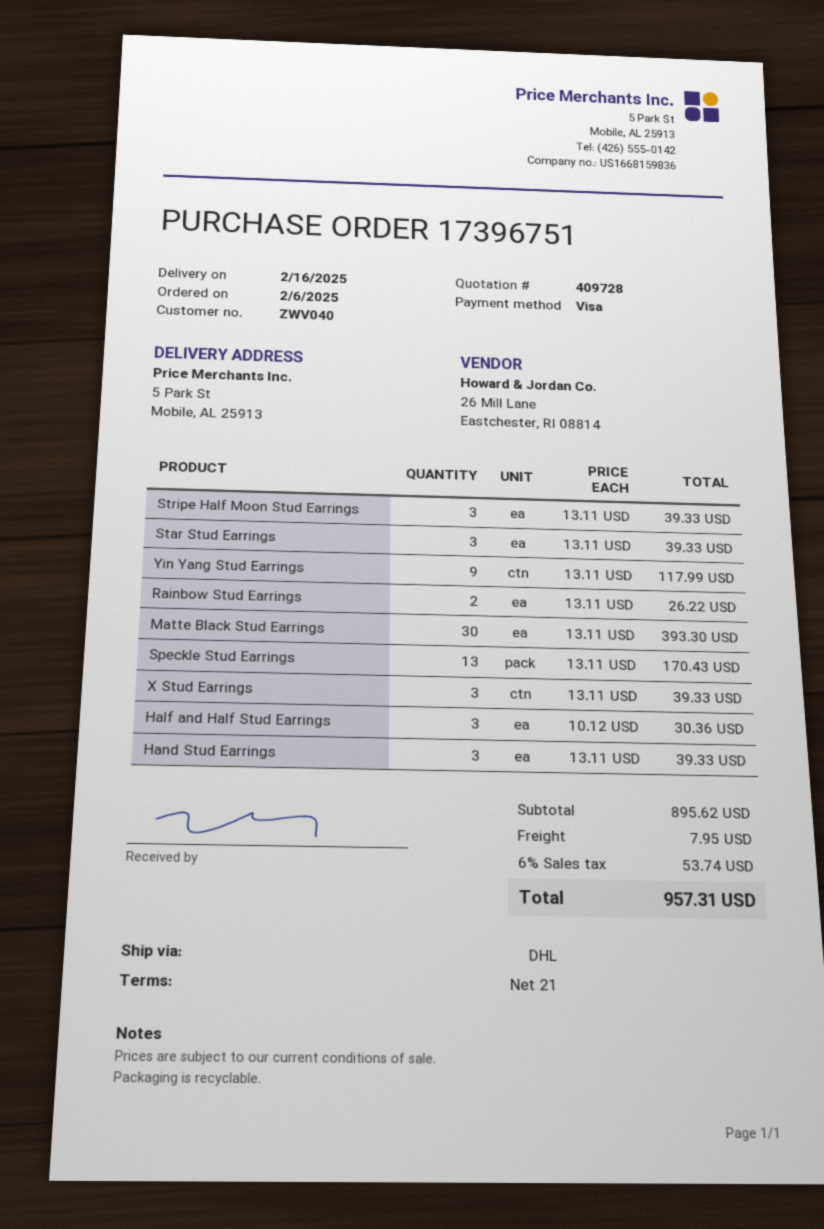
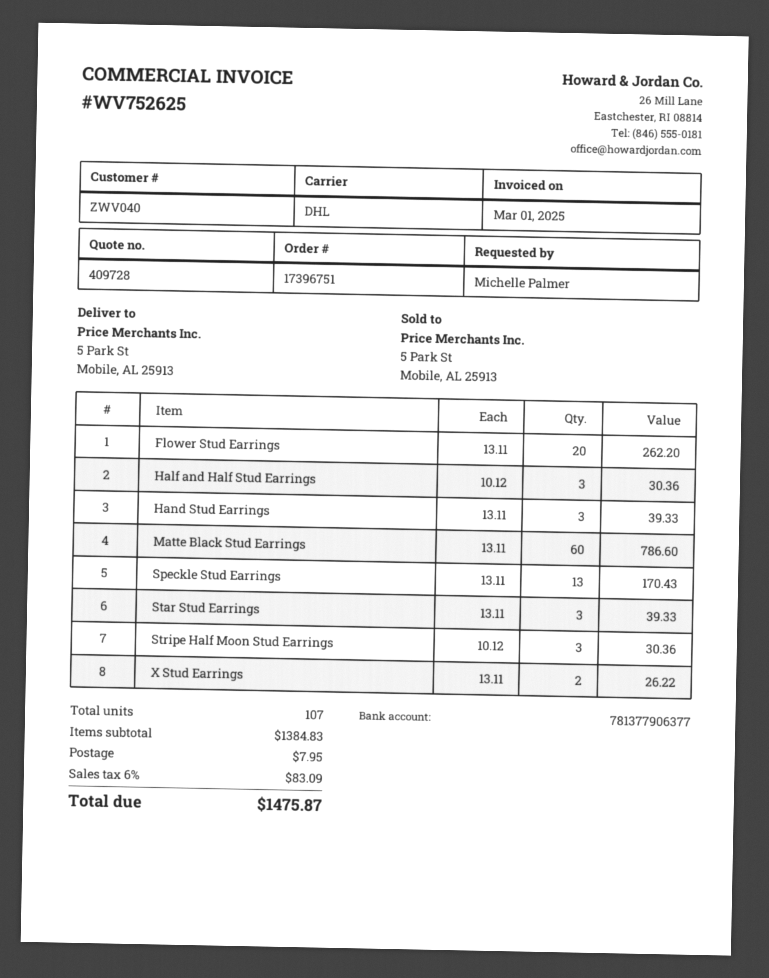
Stripe Half Moon Stud Earrings: 3 x 13.11 = 39.33 -> 3 x 10.12 = 30.36
Yin Yang Stud Earrings: 9 x 13.11 = 117.99 -> none
Rainbow Stud Earrings: 2 x 13.11 = 26.22 -> none
Matte Black Stud Earrings: 30 x 13.11 = 393.30 -> 60 x 13.11 = 786.60
X Stud Earrings: 3 x 13.11 = 39.33 -> 2 x 13.11 = 26.22
Flower Stud Earrings: none -> 20 x 13.11 = 262.20
subtotal: 895.62 -> 1384.83
tax: 6% = 53.74 -> 6% = 83.09
total: 957.31 -> 1475.87

